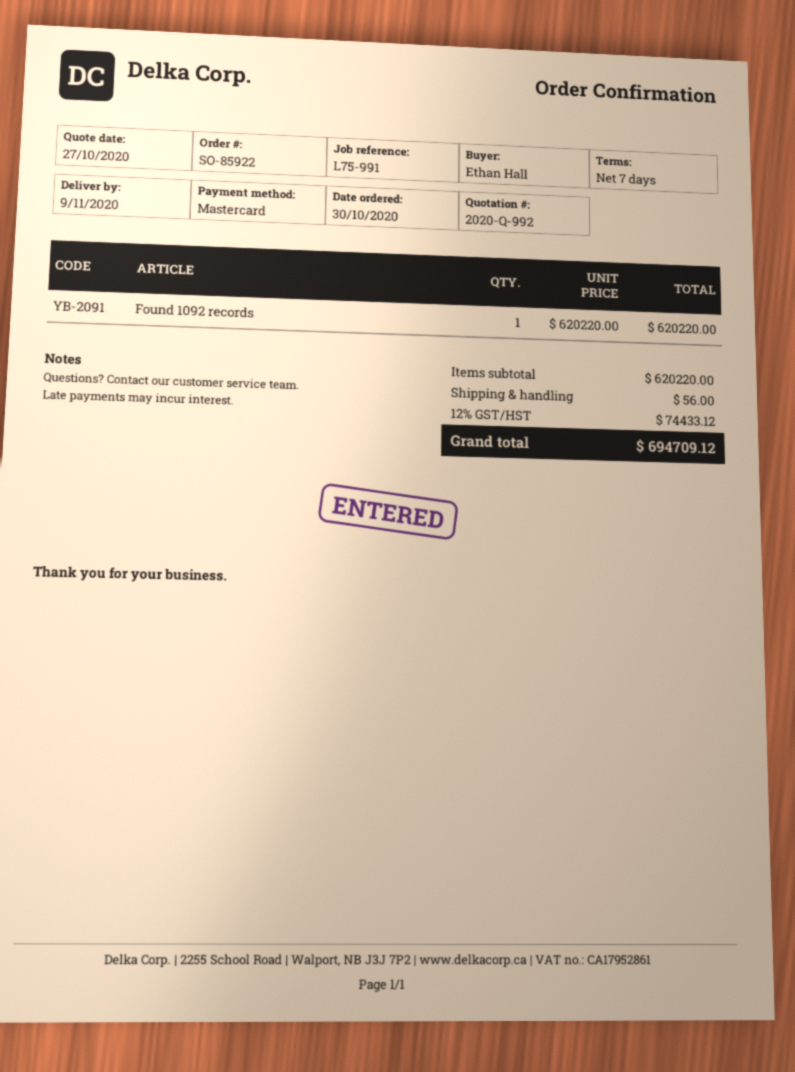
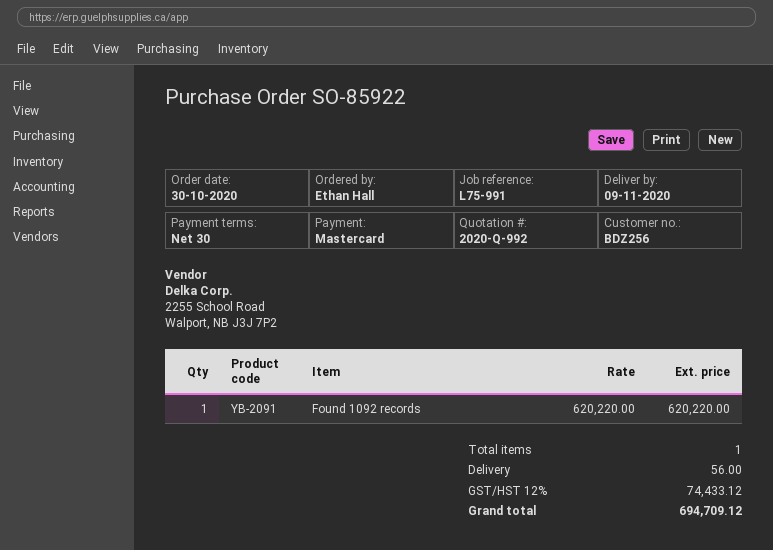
payment terms: 7 days -> 30 days

